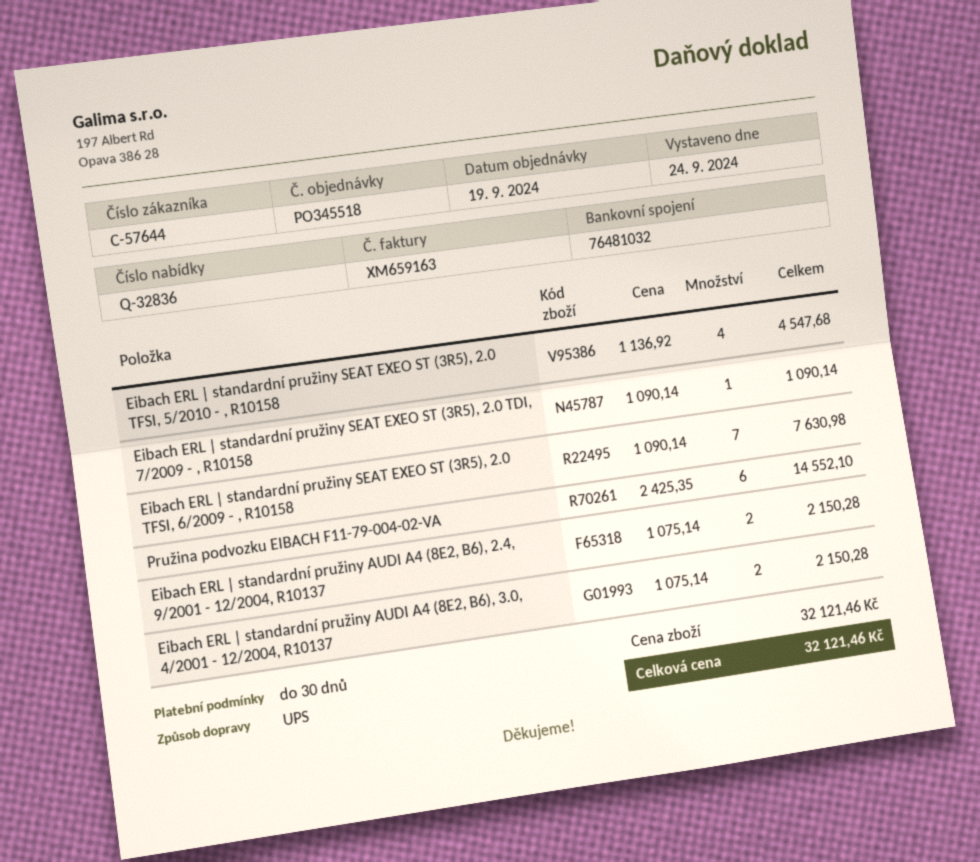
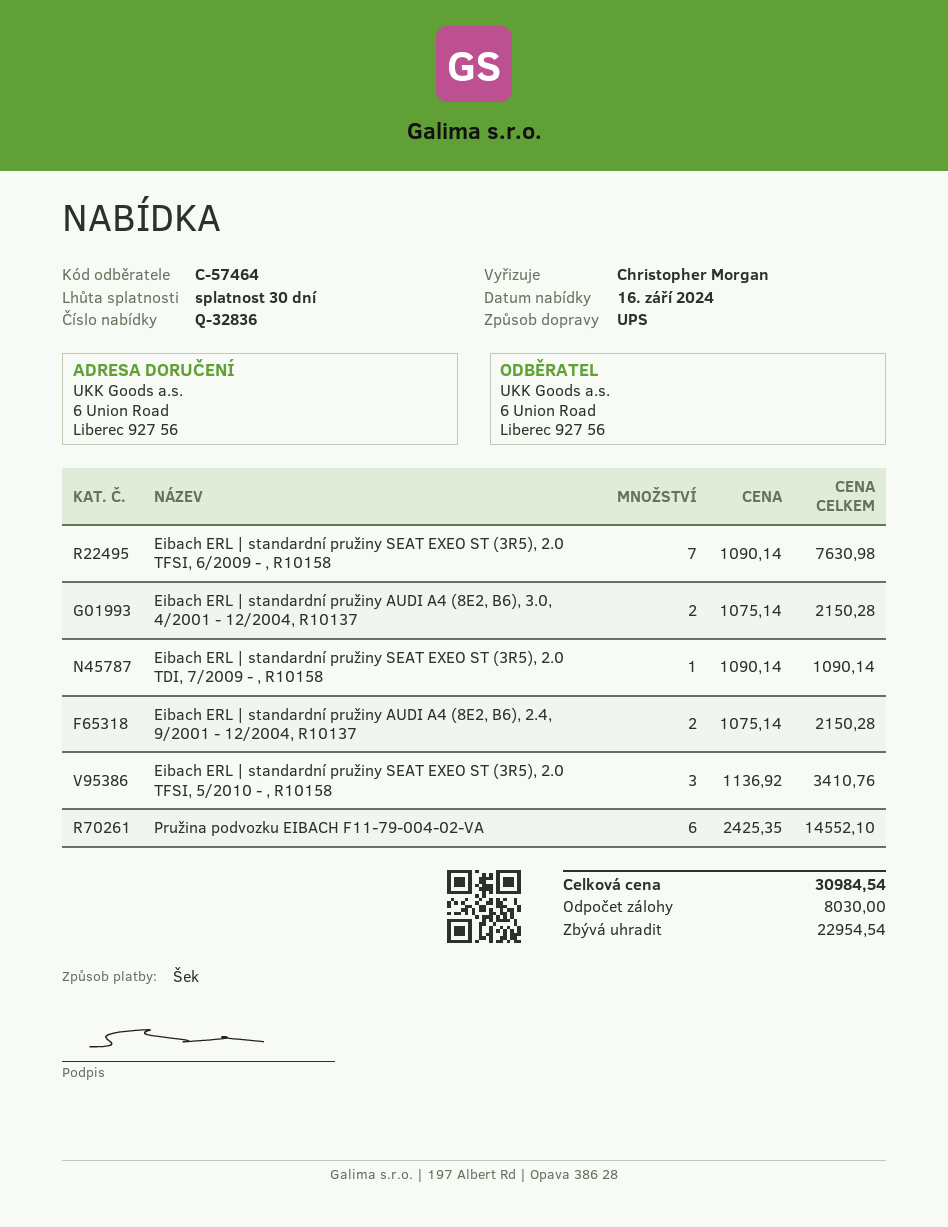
customer number: C-57644 -> C-57464
Eibach ERL | standardní pružiny SEAT EXEO ST (3R5), 2.0 TFSI, 5/2010 - , R10158: 4 x 1136.92 = 4547.68 -> 3 x 1136.92 = 3410.76
total: 32121.46 -> 30984.54

